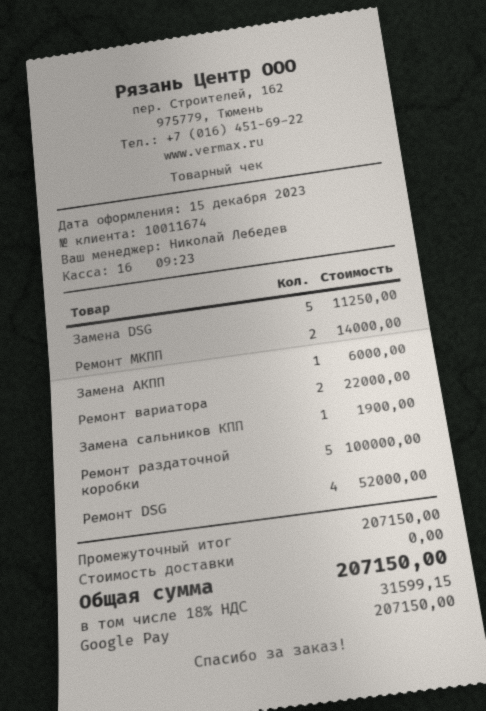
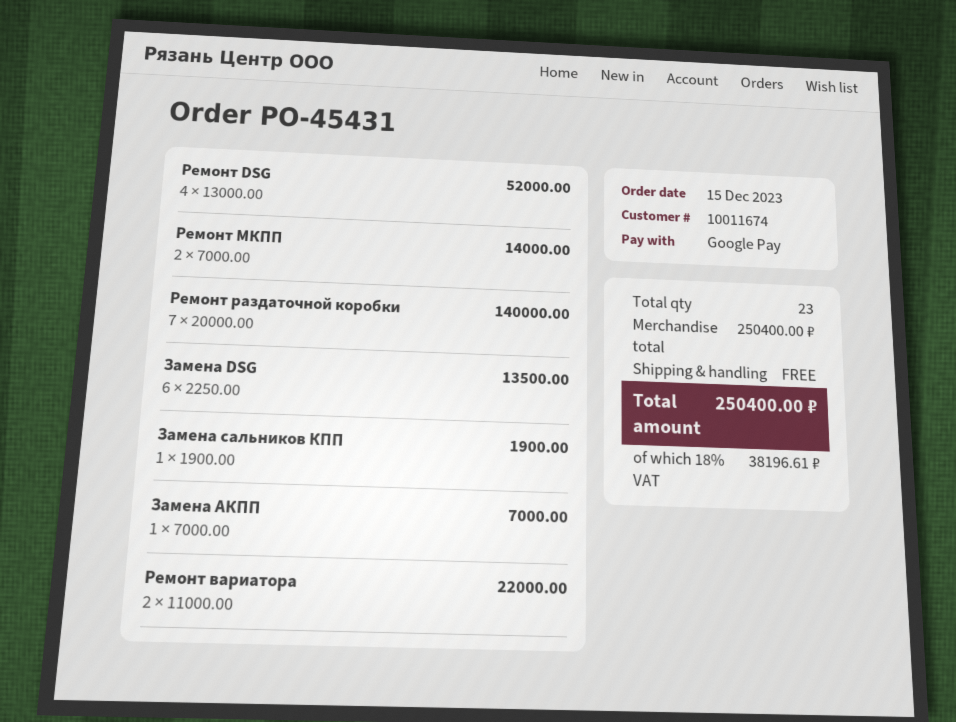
Замена DSG: 5 for 11250.00 -> 6 for 13500.00
Замена АКПП: 1 for 6000.00 -> 1 for 7000.00
Ремонт раздаточной коробки: 5 for 100000.00 -> 7 for 140000.00
subtotal: 207150.00 -> 250400.00
tax: 18% = 31599.15 -> 18% = 38196.61
total: 207150.00 -> 250400.00

